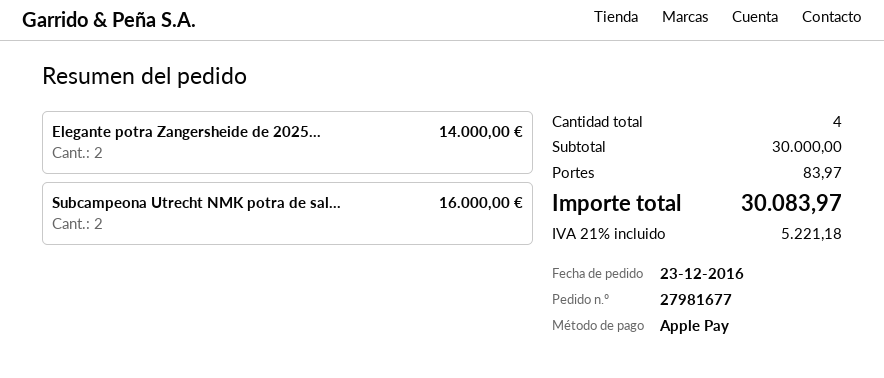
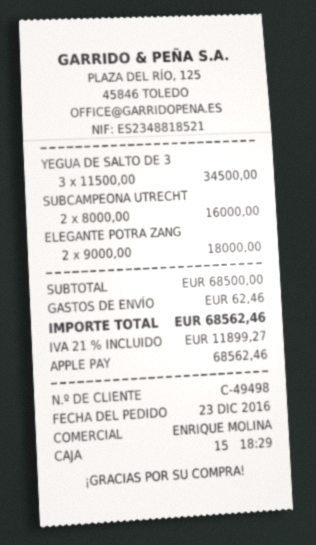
Elegante potra Zangersheide de 2025...: 2 for 14000.00 -> 2 for 18000.00
YEGUA DE SALTO DE 3: none -> 3 for 34500.00
subtotal: 30000.00 -> 68500.00
shipping: 83.97 -> 62.46
tax: 21% = 5221.18 -> 21% = 11899.27
total: 30083.97 -> 68562.46

